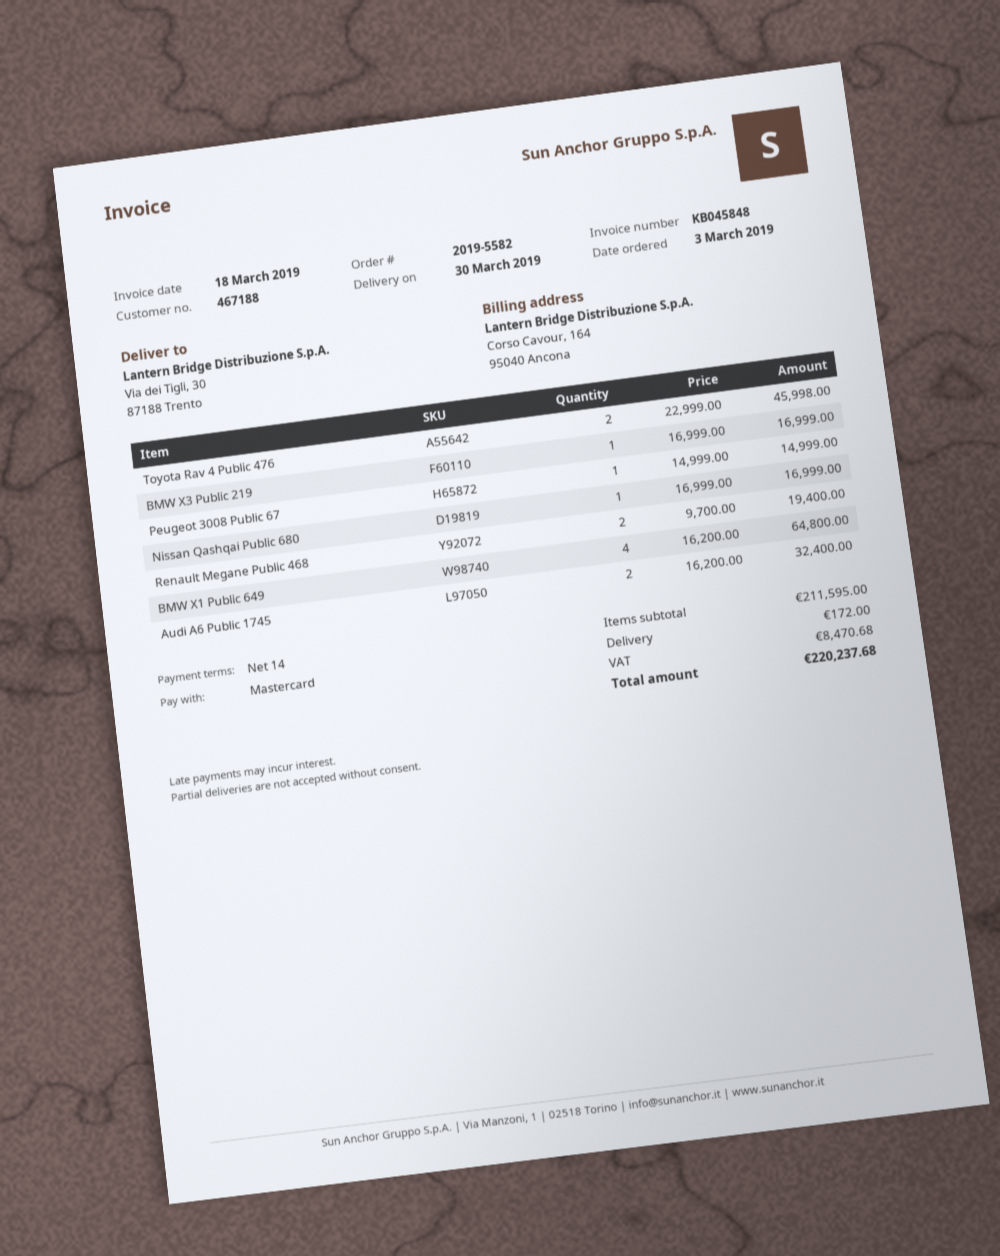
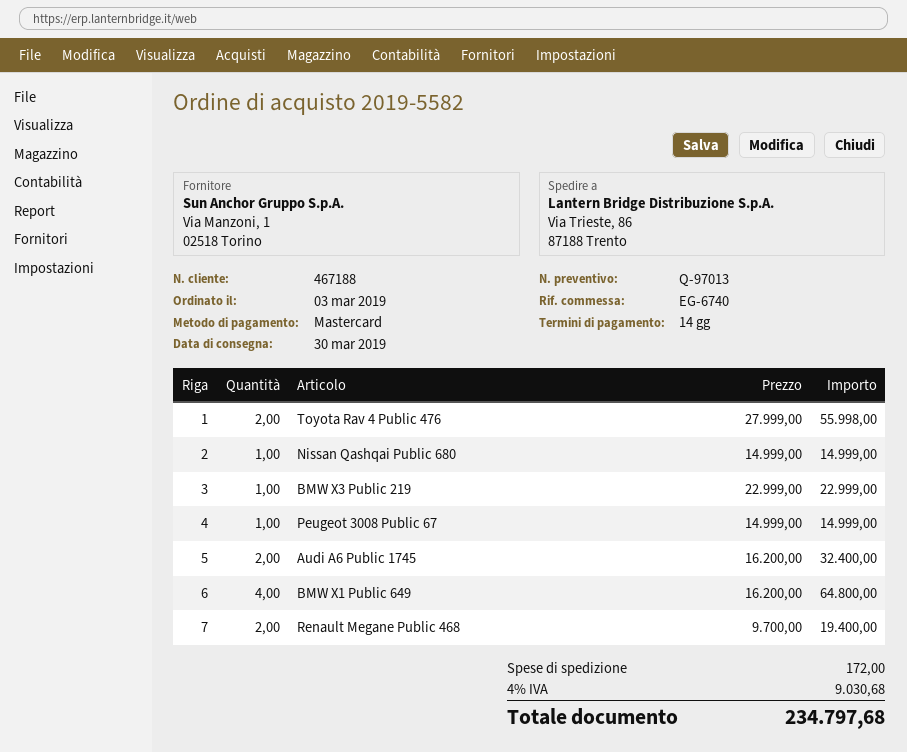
ship to: Via dei Tigli, 30, 87188 Trento -> Via Trieste, 86, 87188 Trento
Toyota Rav 4 Public 476: 2 x 22999.00 = 45998.00 -> 2 x 27999.00 = 55998.00
BMW X3 Public 219: 1 x 16999.00 = 16999.00 -> 1 x 22999.00 = 22999.00
Nissan Qashqai Public 680: 1 x 16999.00 = 16999.00 -> 1 x 14999.00 = 14999.00
tax: 8470.68 -> 9030.68
total: 220237.68 -> 234797.68

